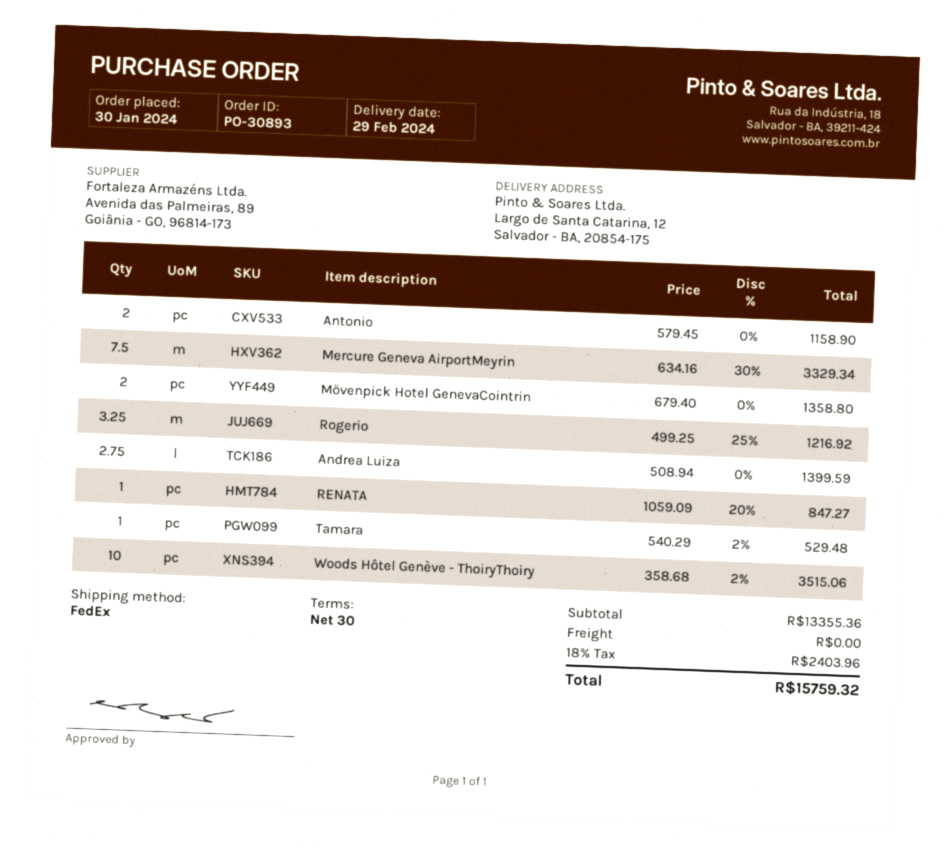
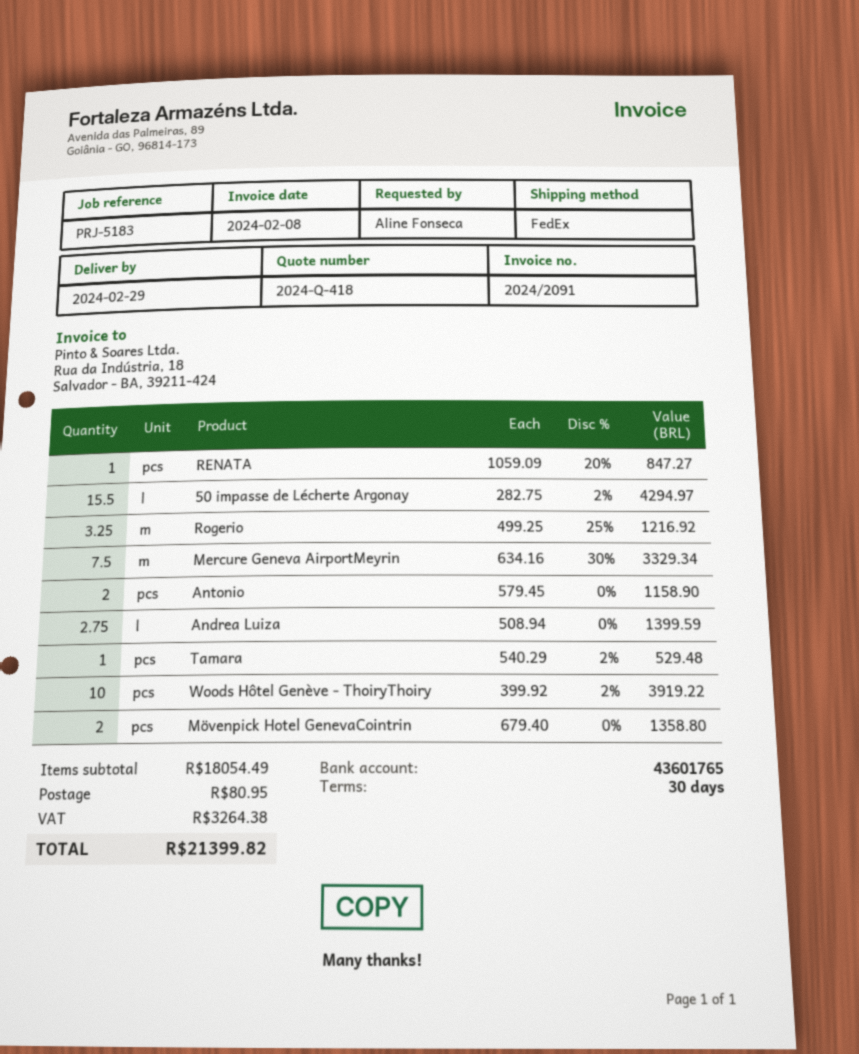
Woods Hôtel Genève - ThoiryThoiry: 10 x 358.68 - 2% = 3515.06 -> 10 x 399.92 - 2% = 3919.22
50 impasse de Lécherte Argonay: none -> 15.5 x 282.75 - 2% = 4294.97
subtotal: 13355.36 -> 18054.49
shipping: 0.00 -> 80.95
tax: 2403.96 -> 3264.38
total: 15759.32 -> 21399.82

